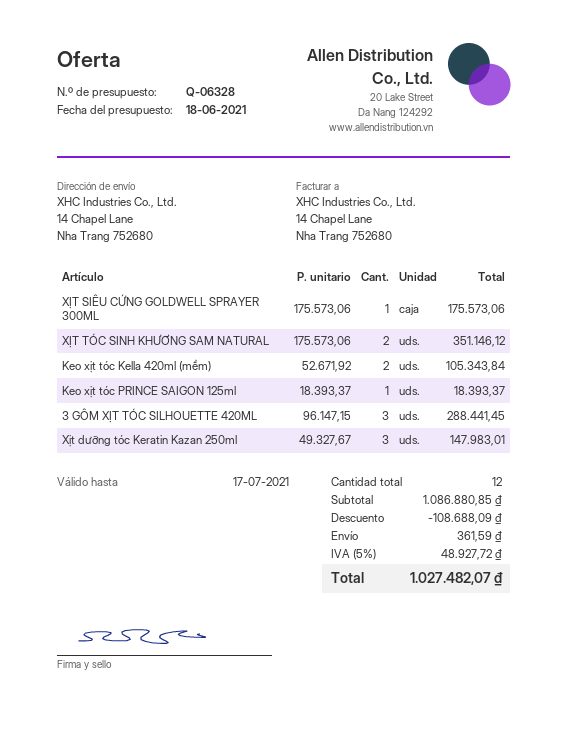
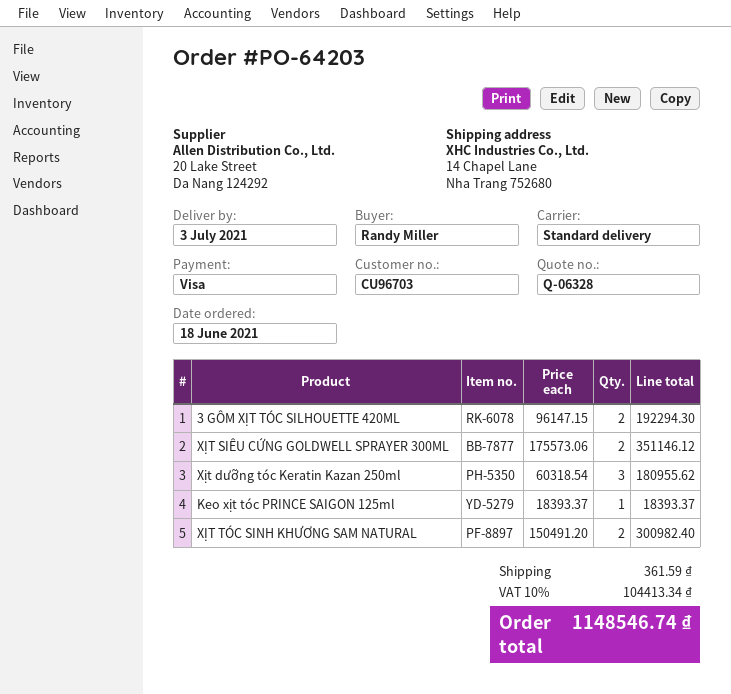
XỊT SIÊU CỨNG GOLDWELL SPRAYER 300ML: 1 x 175573.06 = 175573.06 -> 2 x 175573.06 = 351146.12
XỊT TÓC SINH KHƯƠNG SAM NATURAL: 2 x 175573.06 = 351146.12 -> 2 x 150491.20 = 300982.40
Keo xịt tóc Kella 420ml (mềm): 2 x 52671.92 = 105343.84 -> none
3 GÔM XỊT TÓC SILHOUETTE 420ML: 3 x 96147.15 = 288441.45 -> 2 x 96147.15 = 192294.30
Xịt dưỡng tóc Keratin Kazan 250ml: 3 x 49327.67 = 147983.01 -> 3 x 60318.54 = 180955.62
discount: 108688.09 -> none
tax: 5% = 48927.72 -> 10% = 104413.34
total: 1027482.07 -> 1148546.74

